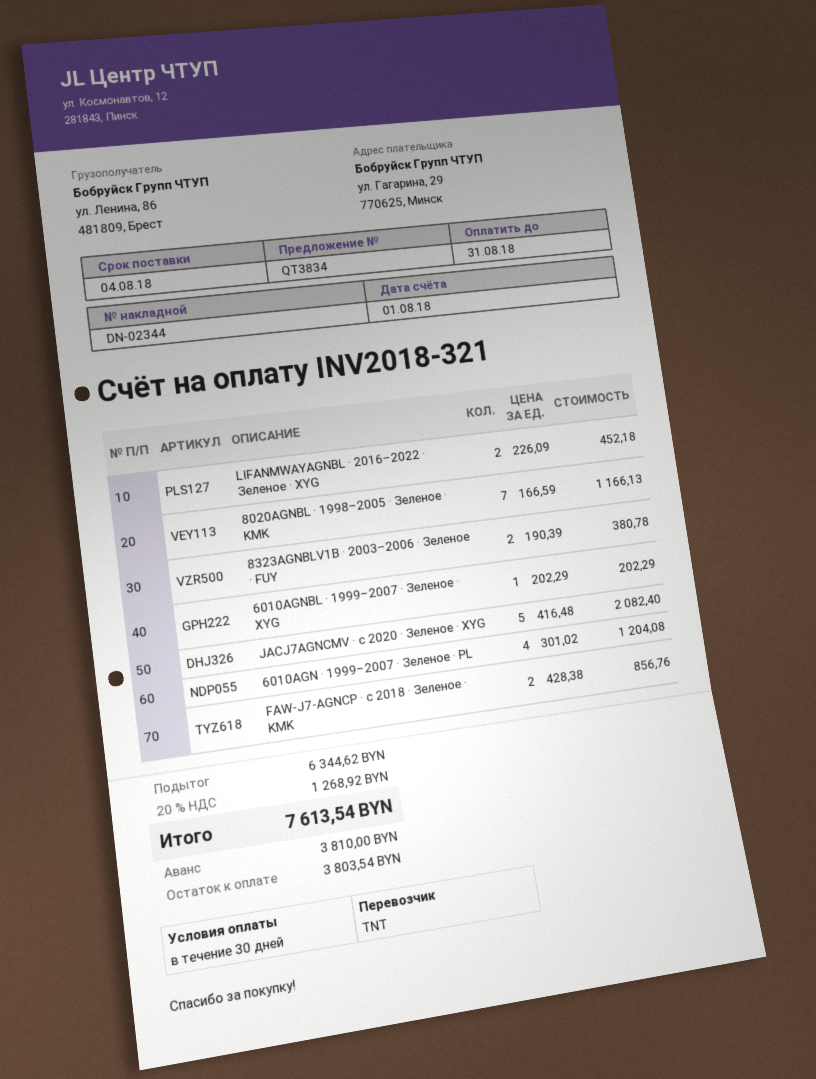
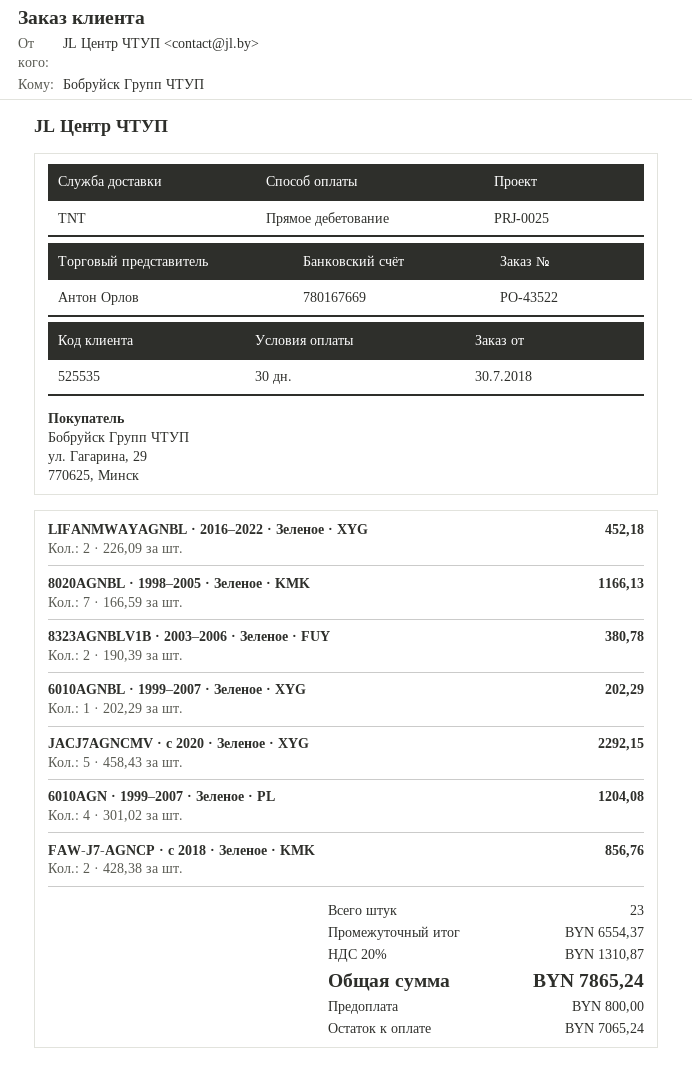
JACJ7AGNCMV · с 2020 · Зеленое · XYG: 5 x 416.48 = 2082.40 -> 5 x 458.43 = 2292.15
subtotal: 6344.62 -> 6554.37
tax: 20% = 1268.92 -> 20% = 1310.87
total: 7613.54 -> 7865.24
deposit: 3810.00 -> 800.00
balance: 3803.54 -> 7065.24

